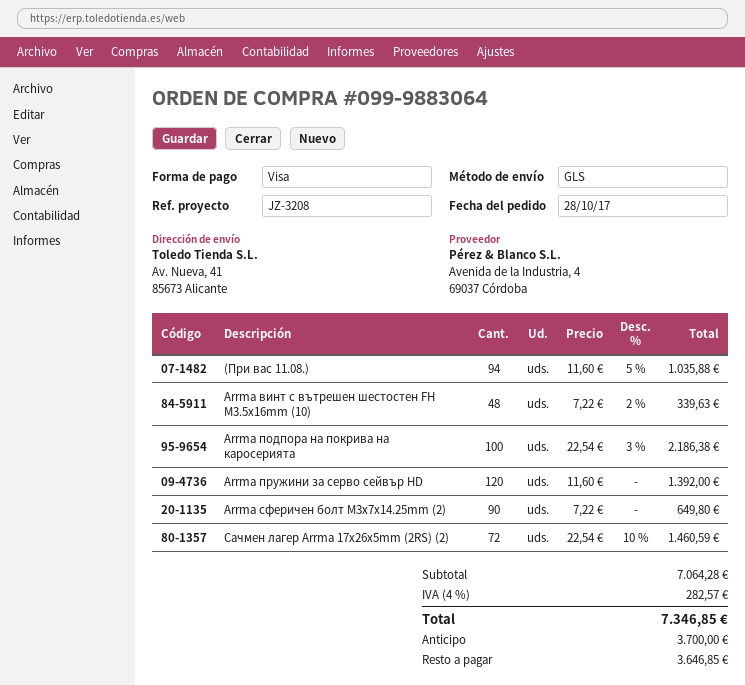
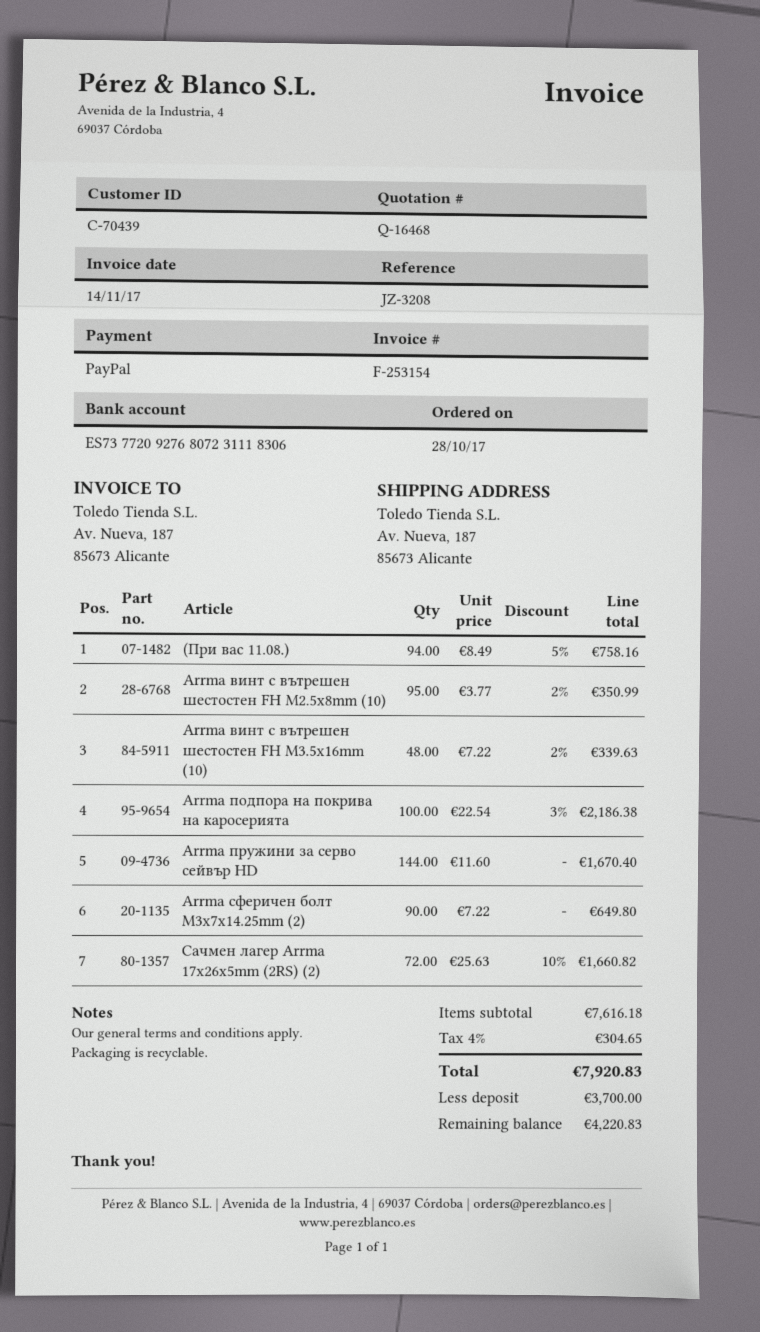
payment method: Visa -> PayPal
ship to: Av. Nueva, 41, 85673 Alicante -> Av. Nueva, 187, 85673 Alicante
(При вас 11.08.): 94 x 11.60 - 5% = 1035.88 -> 94 x 8.49 - 5% = 758.16
Arrma пружини за серво сейвър HD: 120 x 11.60 = 1392.00 -> 144 x 11.60 = 1670.40
Сачмен лагер Arrma 17x26x5mm (2RS) (2): 72 x 22.54 - 10% = 1460.59 -> 72 x 25.63 - 10% = 1660.82
Arrma винт с вътрешен шестостен FH M2.5x8mm (10): none -> 95 x 3.77 - 2% = 350.99
subtotal: 7064.28 -> 7616.18
tax: 4% = 282.57 -> 4% = 304.65
total: 7346.85 -> 7920.83
balance: 3646.85 -> 4220.83

